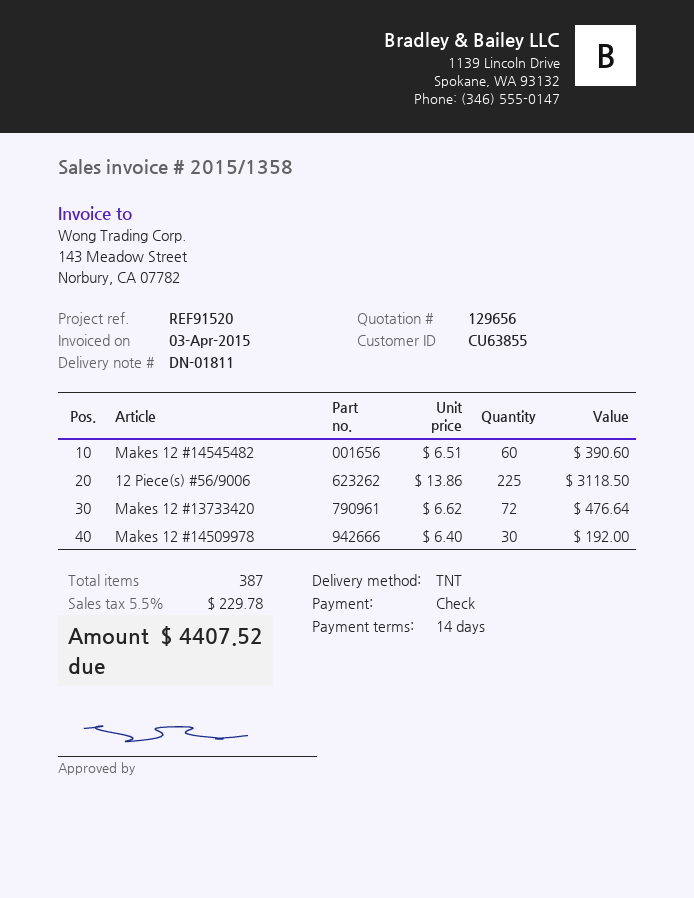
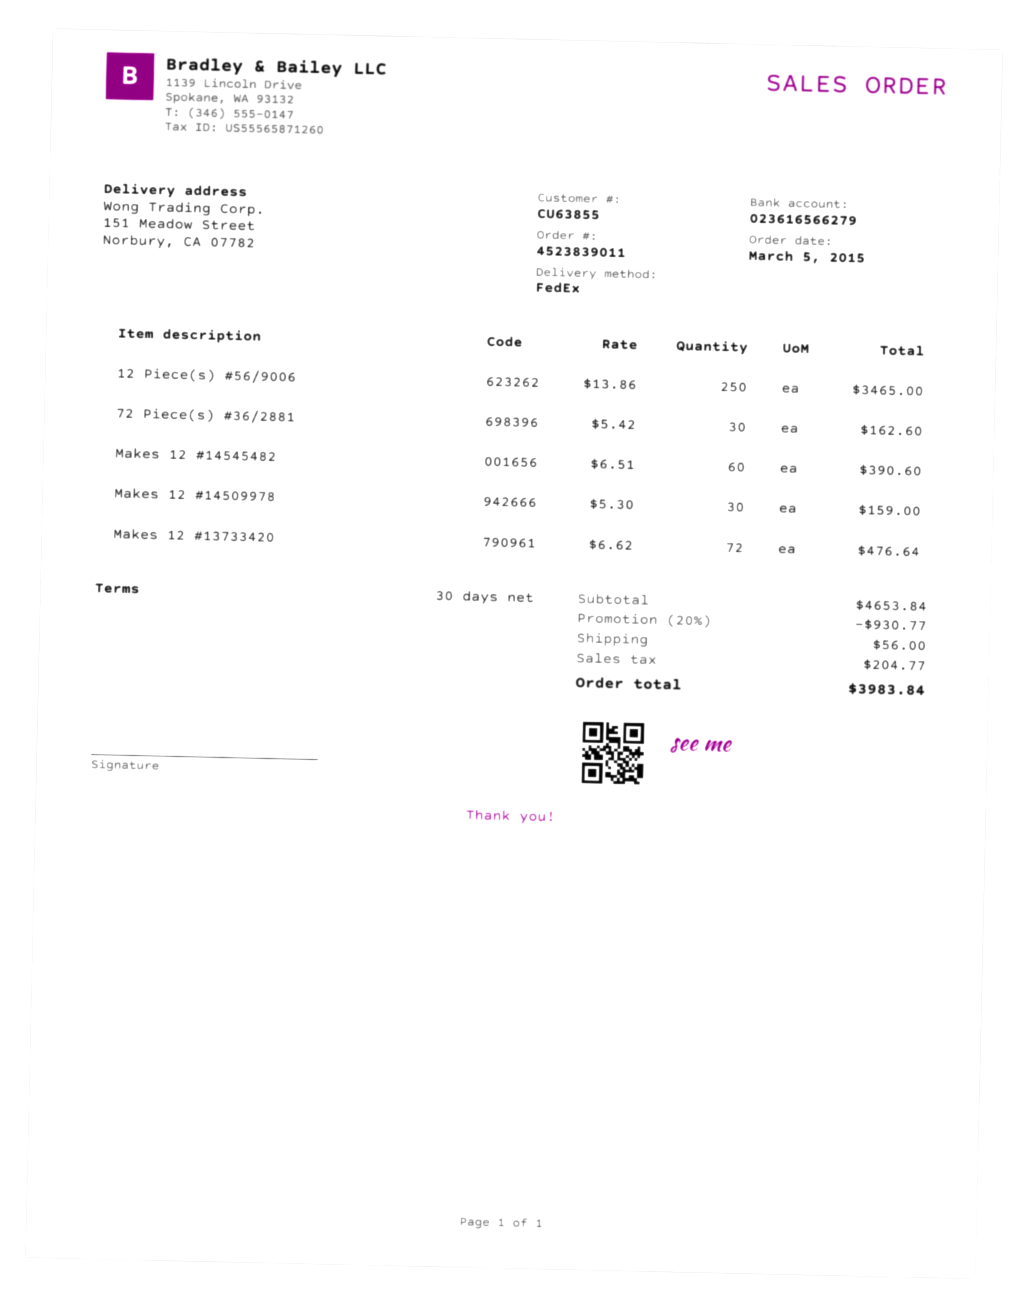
payment terms: 14 days -> 30 days
shipping method: TNT -> FedEx
12 Piece(s) #56/9006: 225 x 13.86 = 3118.50 -> 250 x 13.86 = 3465.00
Makes 12 #14509978: 30 x 6.40 = 192.00 -> 30 x 5.30 = 159.00
72 Piece(s) #36/2881: none -> 30 x 5.42 = 162.60
discount: none -> 20% = 930.77
shipping: none -> 56.00
tax: 229.78 -> 204.77
total: 4407.52 -> 3983.84

